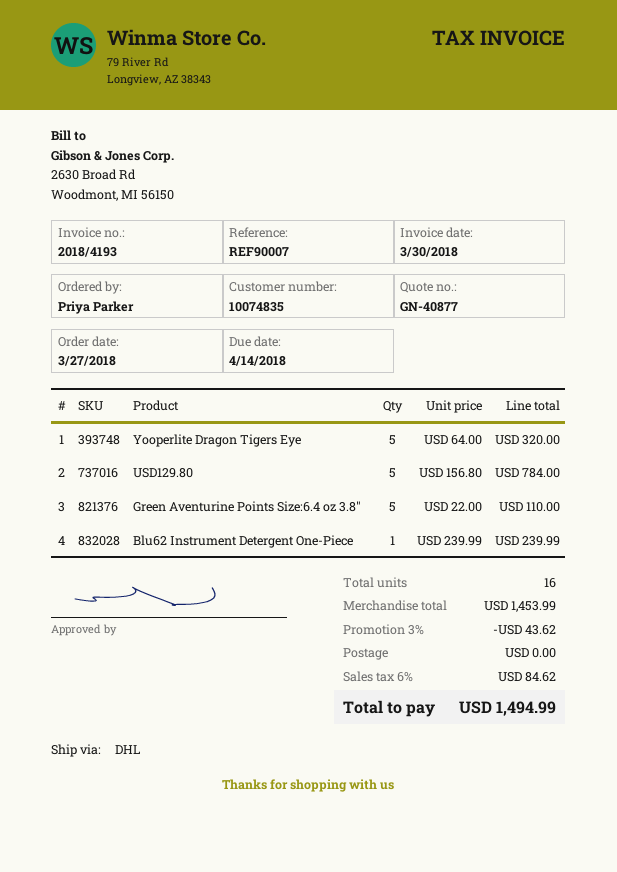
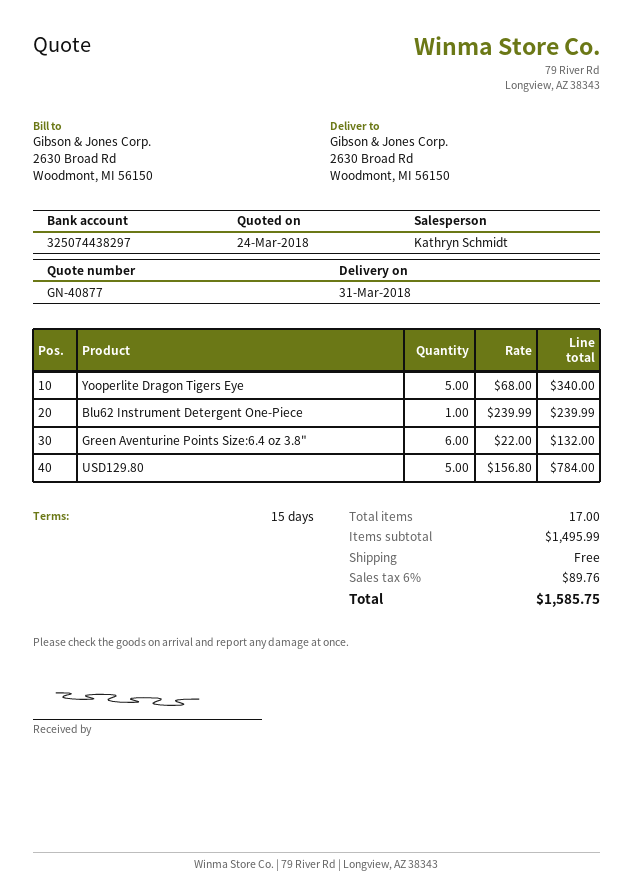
Yooperlite Dragon Tigers Eye: 5 x 64.00 = 320.00 -> 5 x 68.00 = 340.00
Green Aventurine Points Size:6.4 oz 3.8": 5 x 22.00 = 110.00 -> 6 x 22.00 = 132.00
total quantity: 16 -> 17
subtotal: 1453.99 -> 1495.99
discount: 3% = 43.62 -> none
tax: 6% = 84.62 -> 6% = 89.76
total: 1494.99 -> 1585.75

